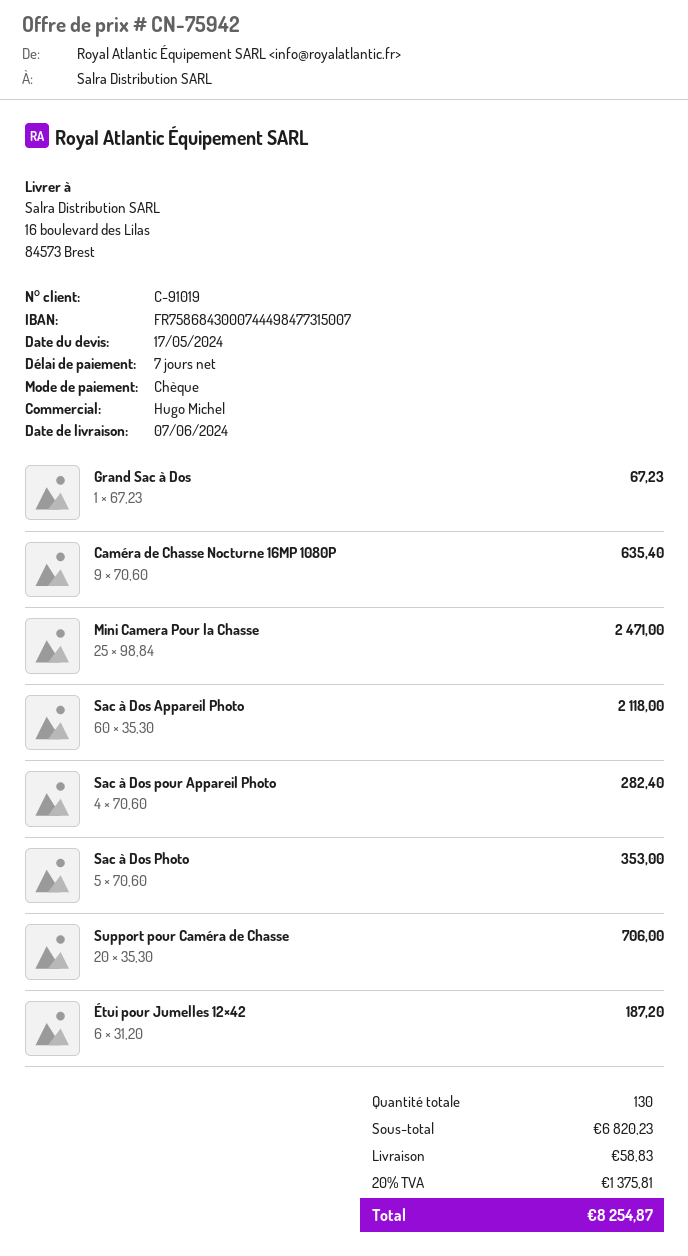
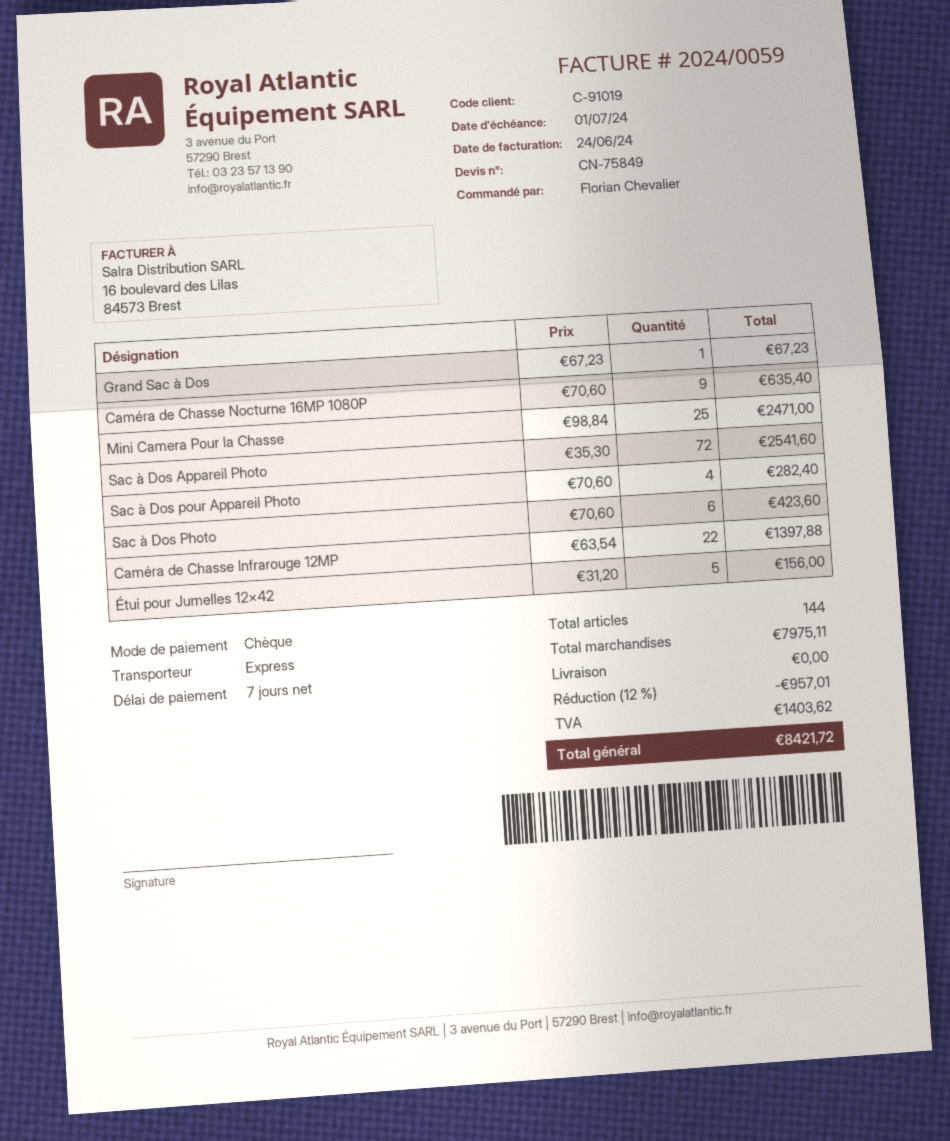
quote number: CN-75942 -> CN-75849
Sac à Dos Appareil Photo: 60 x 35.30 = 2118.00 -> 72 x 35.30 = 2541.60
Sac à Dos Photo: 5 x 70.60 = 353.00 -> 6 x 70.60 = 423.60
Support pour Caméra de Chasse: 20 x 35.30 = 706.00 -> none
Étui pour Jumelles 12×42: 6 x 31.20 = 187.20 -> 5 x 31.20 = 156.00
Caméra de Chasse Infrarouge 12MP: none -> 22 x 63.54 = 1397.88
total quantity: 130 -> 144
subtotal: 6820.23 -> 7975.11
discount: none -> 12% = 957.01
shipping: 58.83 -> 0.00
tax: 1375.81 -> 1403.62
total: 8254.87 -> 8421.72

